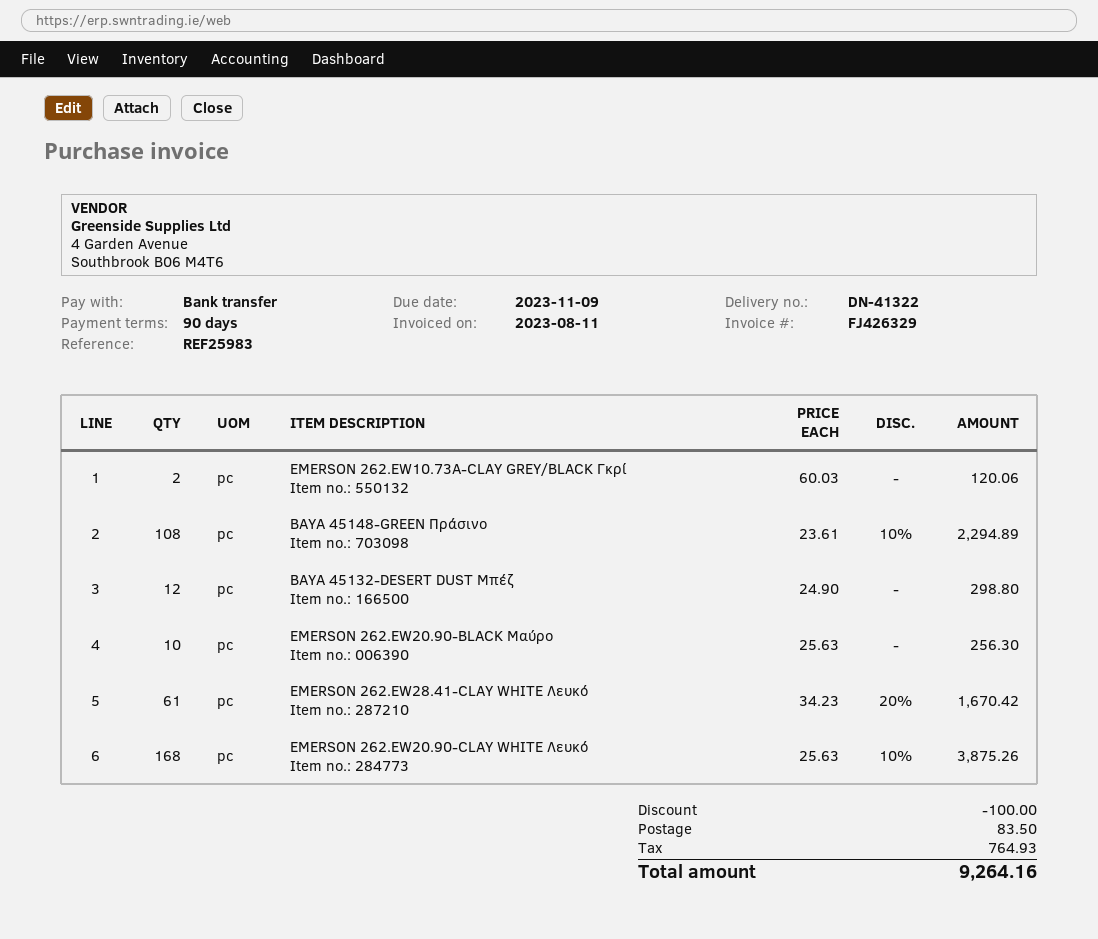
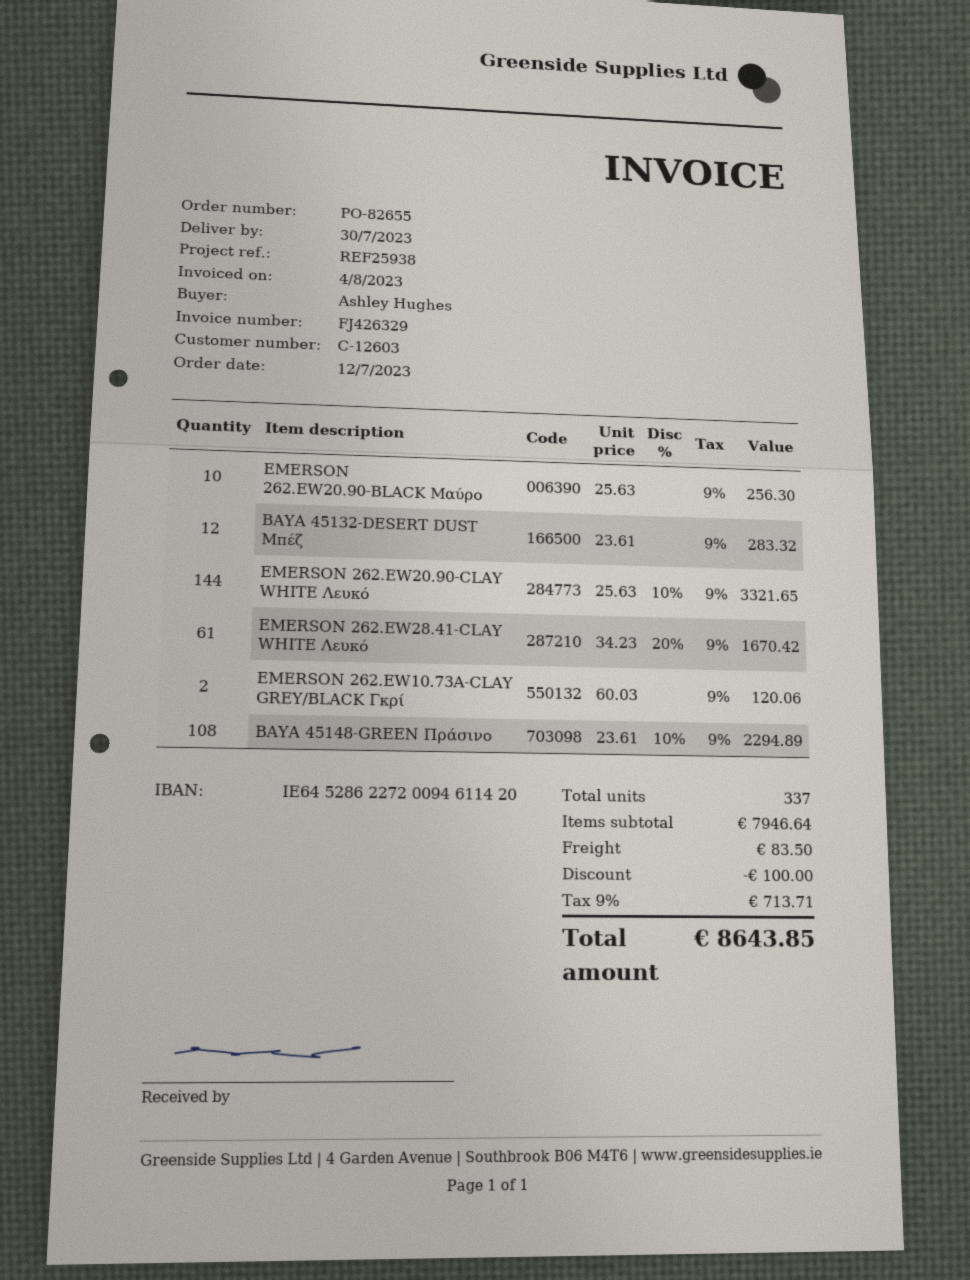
invoice date: 2023-08-11 -> 2023-08-04
reference: REF25983 -> REF25938
BAYA 45132-DESERT DUST Μπέζ: 12 x 24.90 = 298.80 -> 12 x 23.61 = 283.32
EMERSON 262.EW20.90-CLAY WHITE Λευκό: 168 x 25.63 - 10% = 3875.26 -> 144 x 25.63 - 10% = 3321.65
tax: 764.93 -> 713.71
total: 9264.16 -> 8643.85

